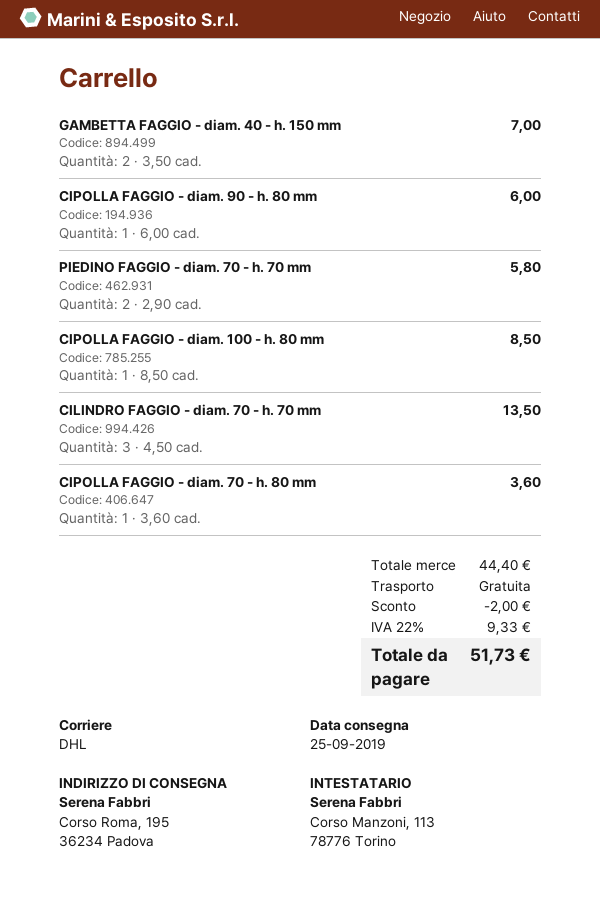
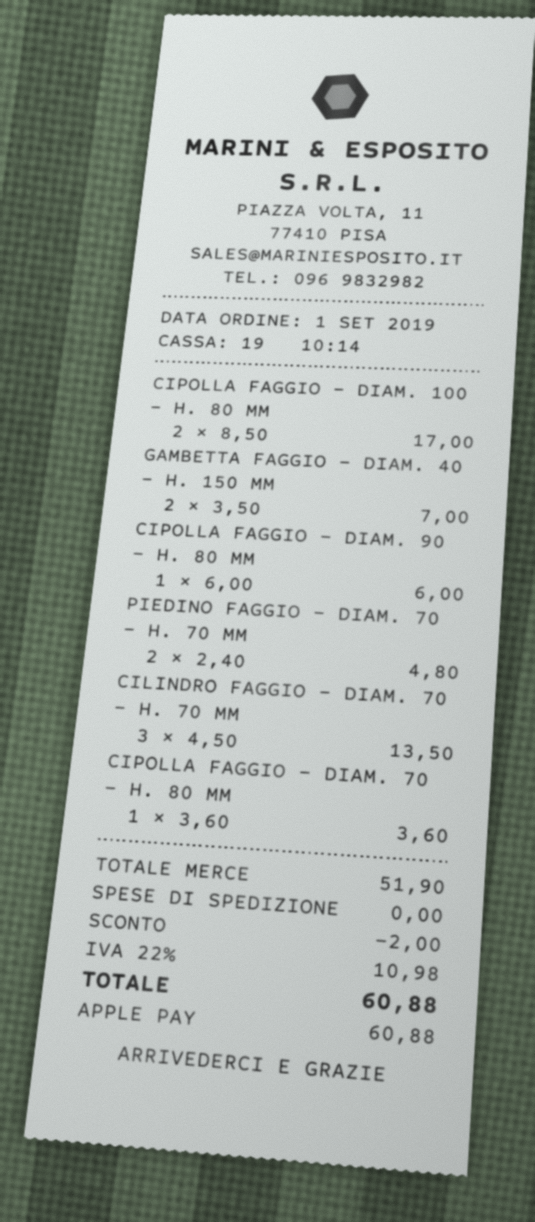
PIEDINO FAGGIO - diam. 70 - h. 70 mm: 2 x 2.90 = 5.80 -> 2 x 2.40 = 4.80
CIPOLLA FAGGIO - diam. 100 - h. 80 mm: 1 x 8.50 = 8.50 -> 2 x 8.50 = 17.00
subtotal: 44.40 -> 51.90
tax: 22% = 9.33 -> 22% = 10.98
total: 51.73 -> 60.88

